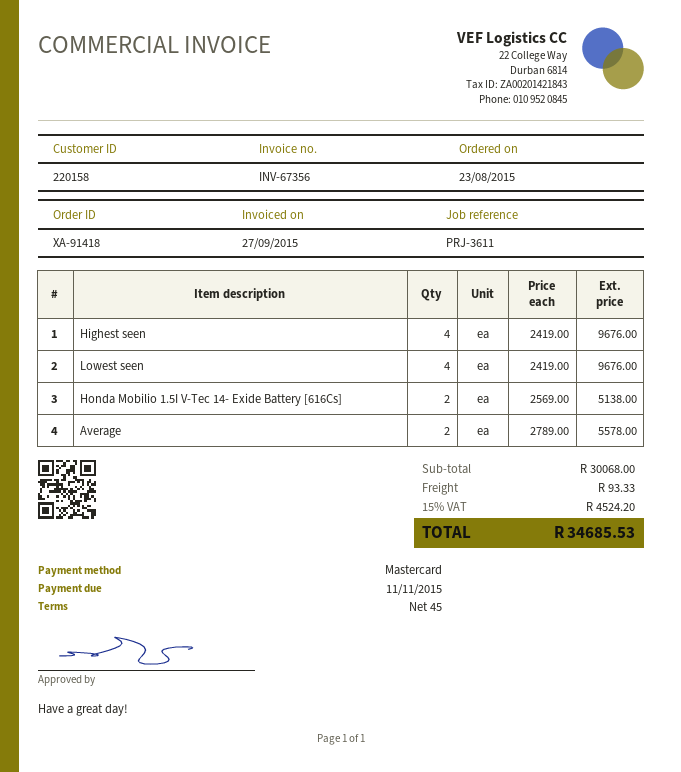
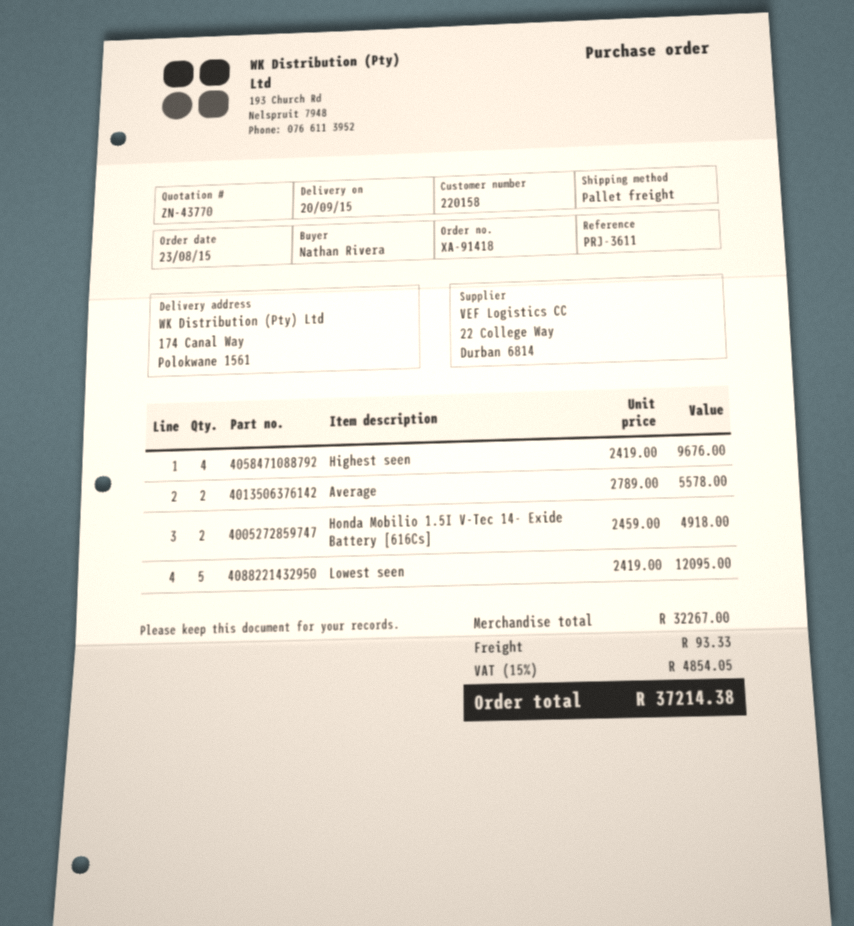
Lowest seen: 4 x 2419.00 = 9676.00 -> 5 x 2419.00 = 12095.00
Honda Mobilio 1.5I V-Tec 14- Exide Battery [616Cs]: 2 x 2569.00 = 5138.00 -> 2 x 2459.00 = 4918.00
subtotal: 30068.00 -> 32267.00
tax: 15% = 4524.20 -> 15% = 4854.05
total: 34685.53 -> 37214.38

